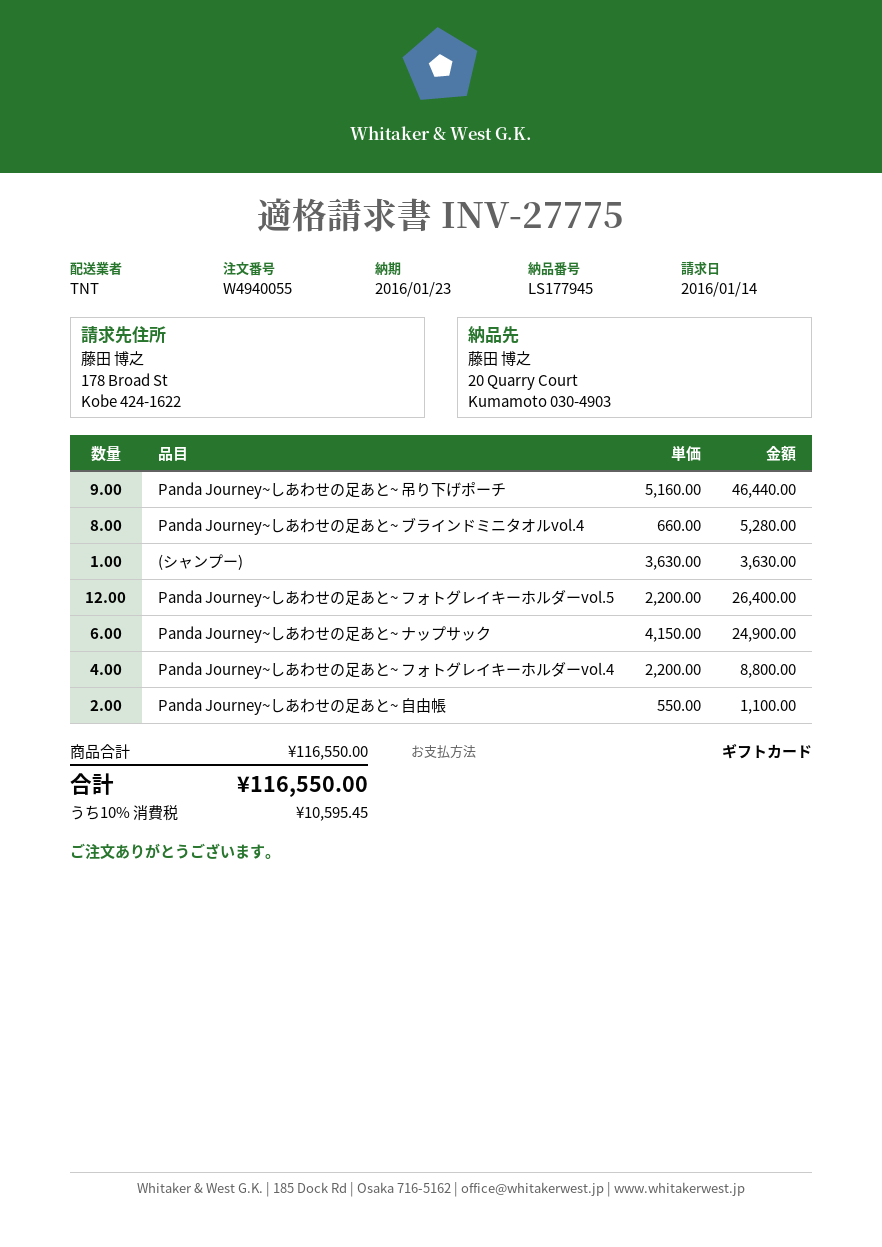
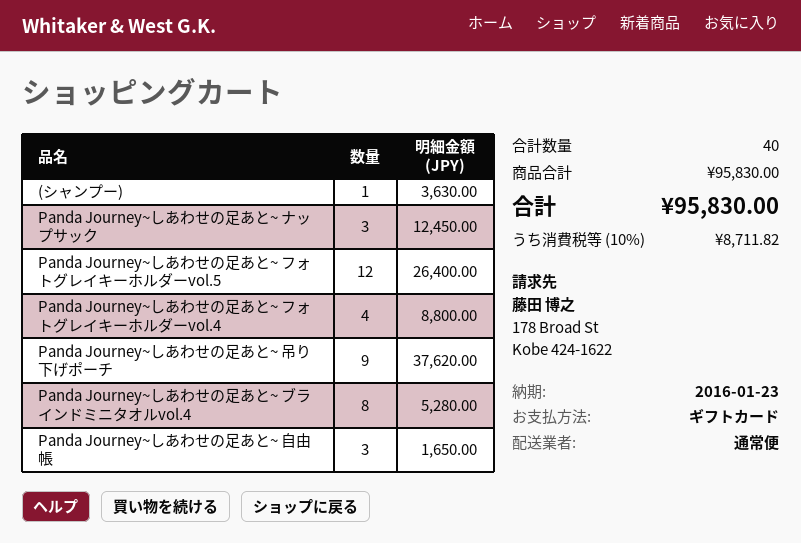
shipping method: TNT -> standard
Panda Journey~しあわせの足あと~ 吊り下げポーチ: 9 for 46440.00 -> 9 for 37620.00
Panda Journey~しあわせの足あと~ ナップサック: 6 for 24900.00 -> 3 for 12450.00
Panda Journey~しあわせの足あと~ 自由帳: 2 for 1100.00 -> 3 for 1650.00
subtotal: 116550.00 -> 95830.00
tax: 10% = 10595.45 -> 10% = 8711.82
total: 116550.00 -> 95830.00

